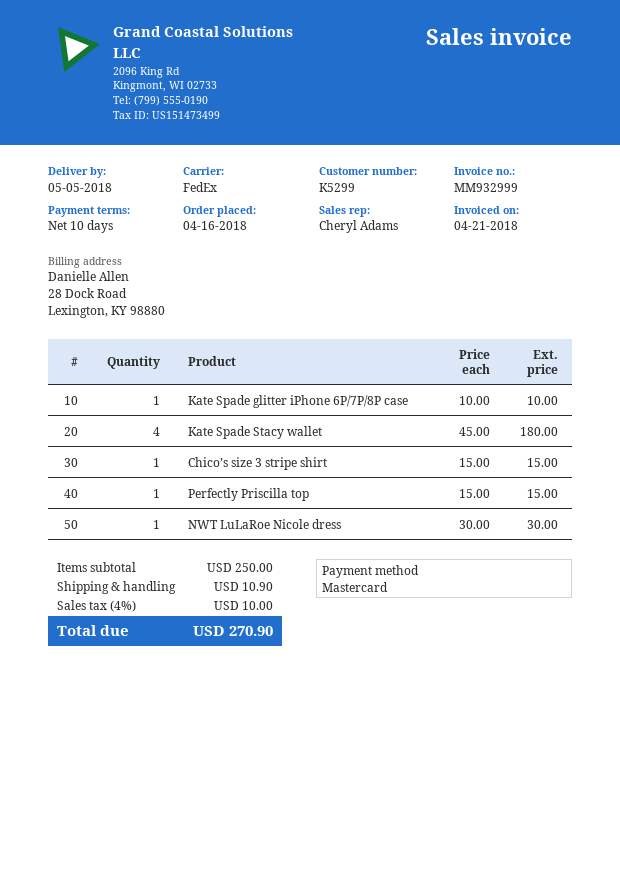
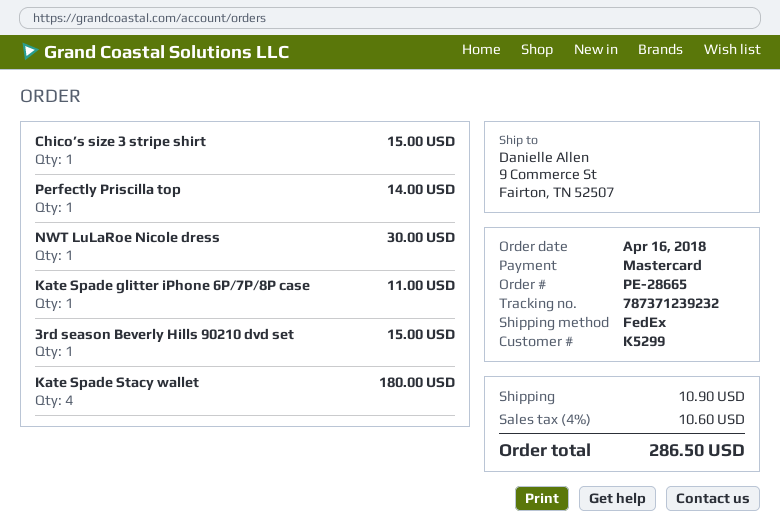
Kate Spade glitter iPhone 6P/7P/8P case: 1 for 10.00 -> 1 for 11.00
Perfectly Priscilla top: 1 for 15.00 -> 1 for 14.00
3rd season Beverly Hills 90210 dvd set: none -> 1 for 15.00
tax: 4% = 10.00 -> 4% = 10.60
total: 270.90 -> 286.50

